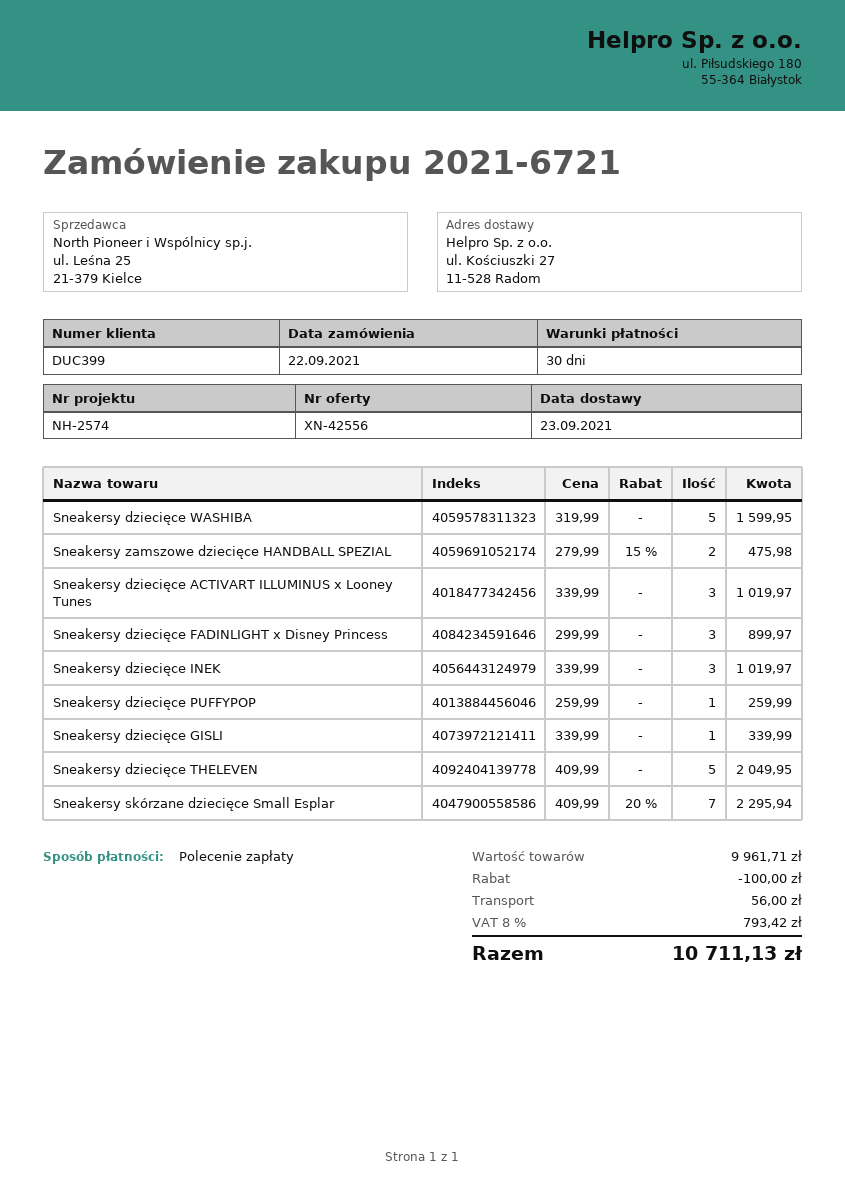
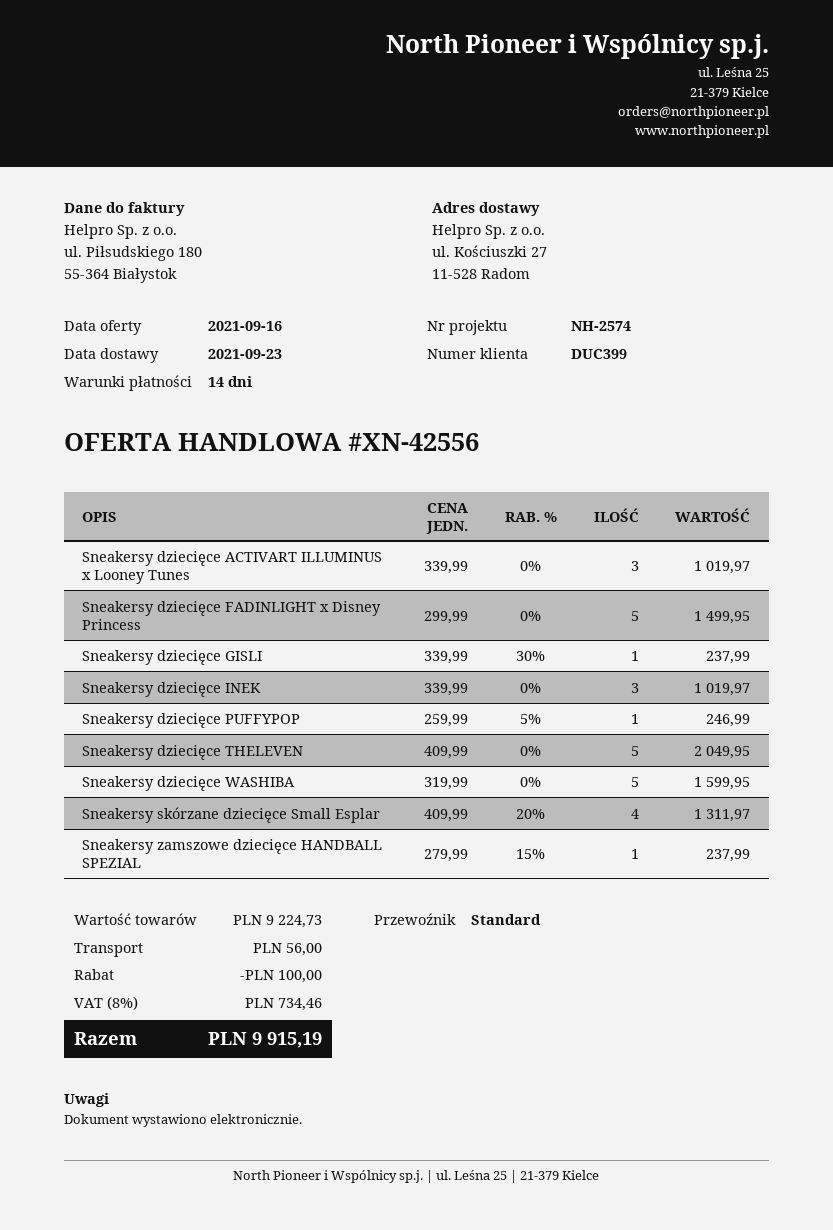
payment terms: 30 days -> 14 days
Sneakersy zamszowe dziecięce HANDBALL SPEZIAL: 2 x 279.99 - 15% = 475.98 -> 1 x 279.99 - 15% = 237.99
Sneakersy dziecięce FADINLIGHT x Disney Princess: 3 x 299.99 = 899.97 -> 5 x 299.99 = 1499.95
Sneakersy dziecięce PUFFYPOP: 1 x 259.99 = 259.99 -> 1 x 259.99 - 5% = 246.99
Sneakersy dziecięce GISLI: 1 x 339.99 = 339.99 -> 1 x 339.99 - 30% = 237.99
Sneakersy skórzane dziecięce Small Esplar: 7 x 409.99 - 20% = 2295.94 -> 4 x 409.99 - 20% = 1311.97
subtotal: 9961.71 -> 9224.73
tax: 8% = 793.42 -> 8% = 734.46
total: 10711.13 -> 9915.19

